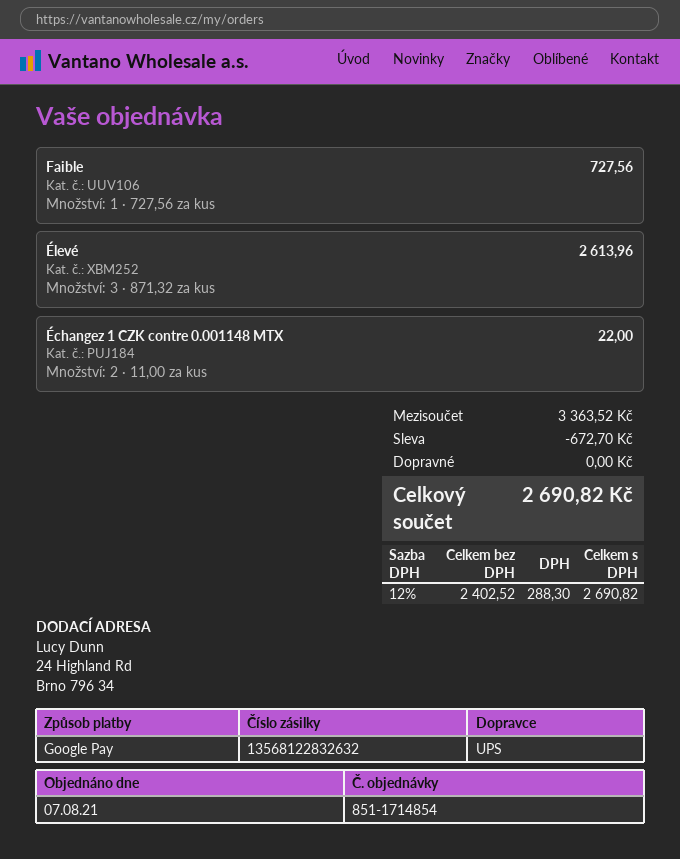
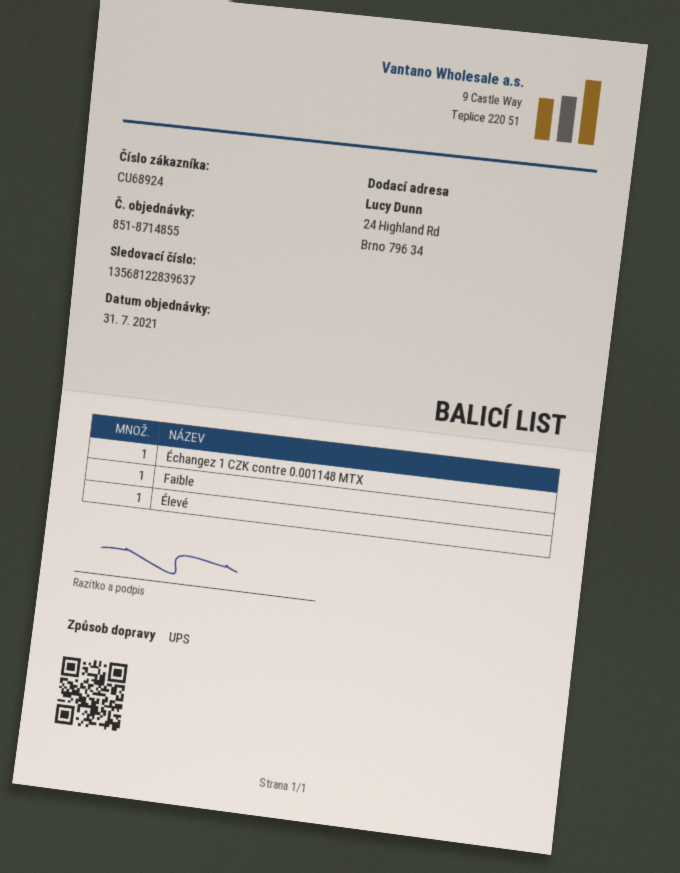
order number: 851-1714854 -> 851-8714855
order date: 2021-08-07 -> 2021-07-31
tracking number: 13568122832632 -> 13568122839637
Élevé: 3 -> 1
Échangez 1 CZK contre 0.001148 MTX: 2 -> 1

